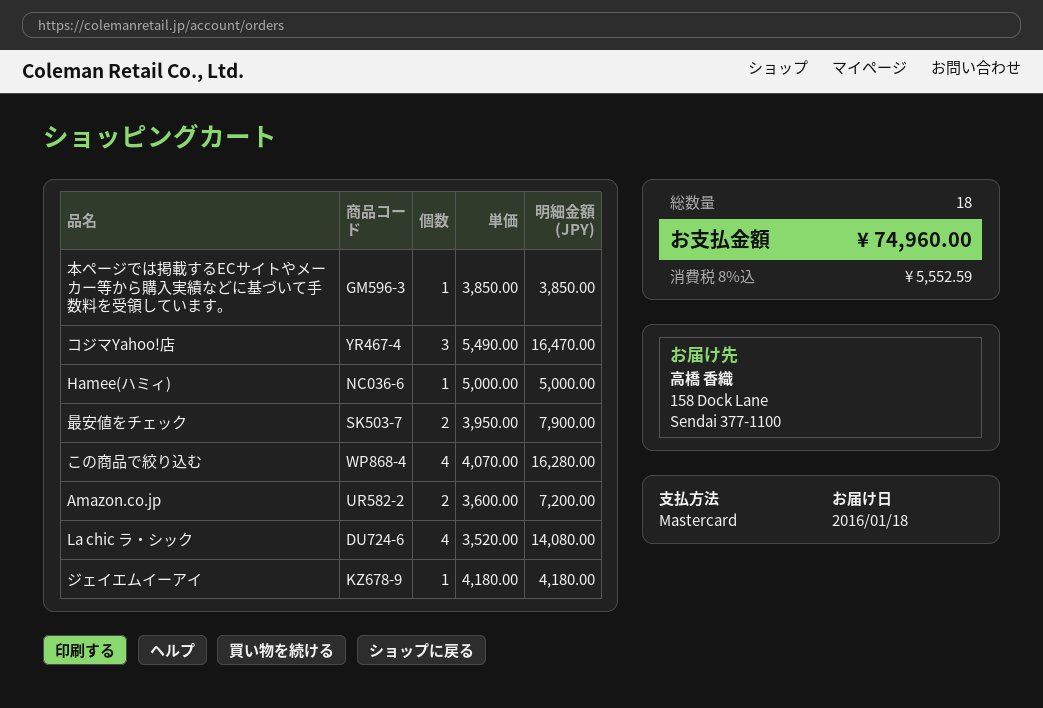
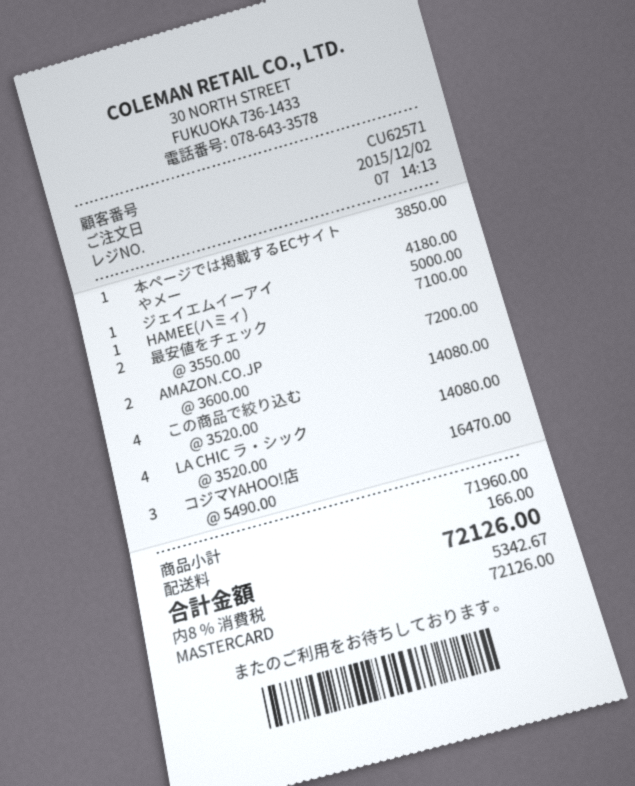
最安値をチェック: 2 x 3950.00 = 7900.00 -> 2 x 3550.00 = 7100.00
この商品で絞り込む: 4 x 4070.00 = 16280.00 -> 4 x 3520.00 = 14080.00
shipping: none -> 166.00
tax: 8% = 5552.59 -> 8% = 5342.67
total: 74960.00 -> 72126.00

